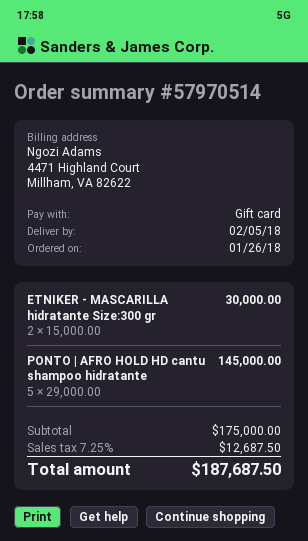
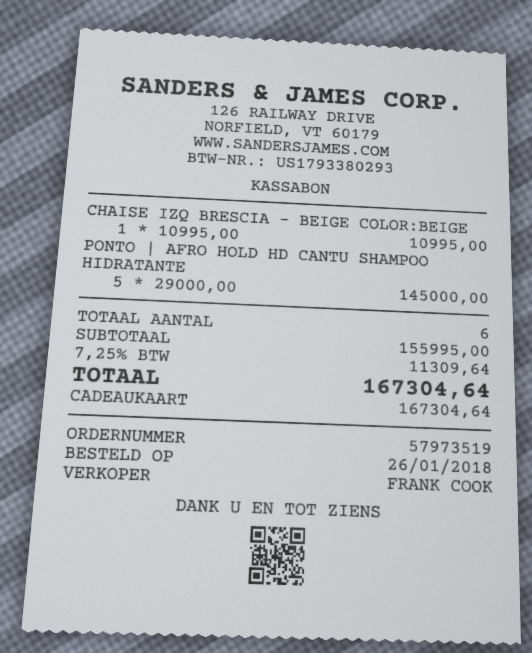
order number: 57970514 -> 57973519
ETNIKER - MASCARILLA hidratante Size:300 gr: 2 x 15000.00 = 30000.00 -> none
CHAISE IZQ BRESCIA - BEIGE COLOR:BEIGE: none -> 1 x 10995.00 = 10995.00
subtotal: 175000.00 -> 155995.00
tax: 7.25% = 12687.50 -> 7.25% = 11309.64
total: 187687.50 -> 167304.64

